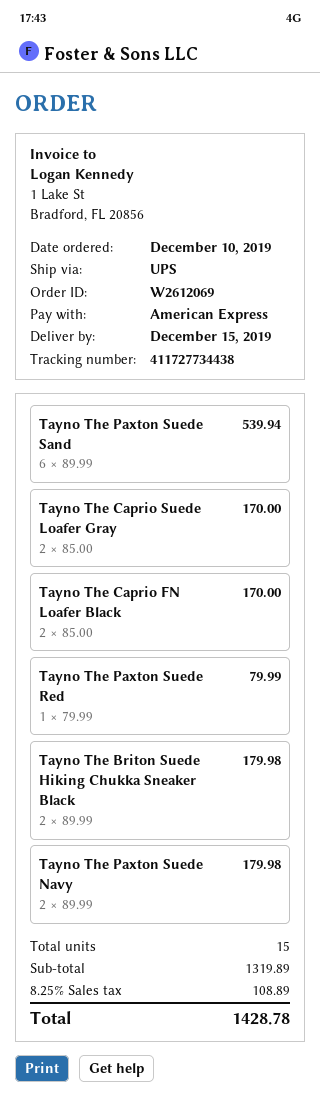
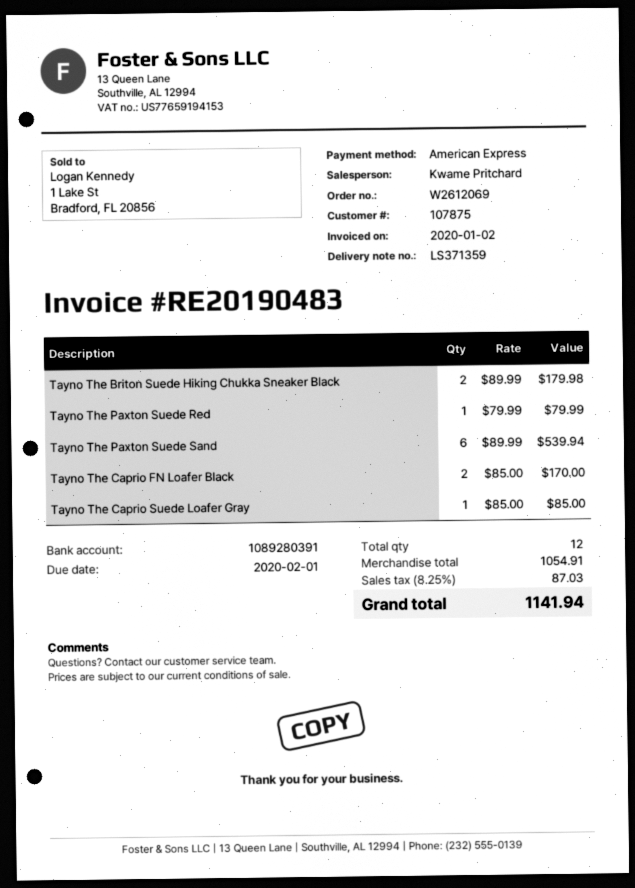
Tayno The Caprio Suede Loafer Gray: 2 x 85.00 = 170.00 -> 1 x 85.00 = 85.00
Tayno The Paxton Suede Navy: 2 x 89.99 = 179.98 -> none
total quantity: 15 -> 12
subtotal: 1319.89 -> 1054.91
tax: 8.25% = 108.89 -> 8.25% = 87.03
total: 1428.78 -> 1141.94

